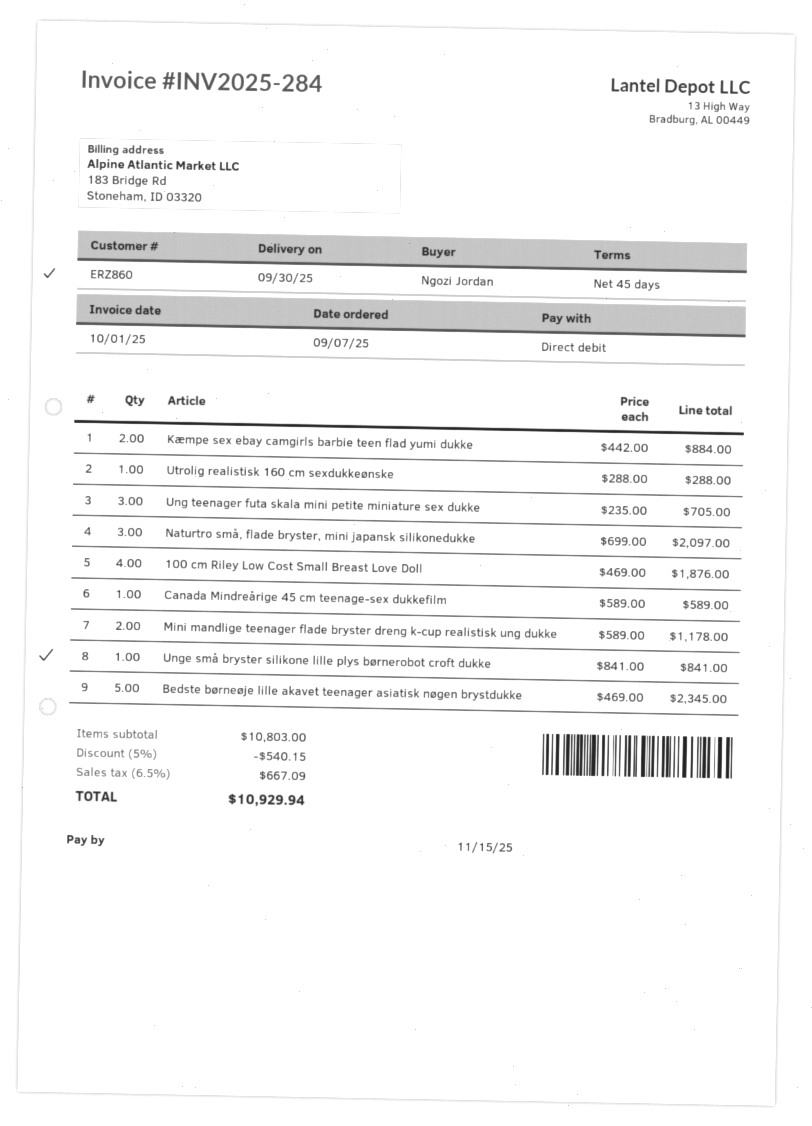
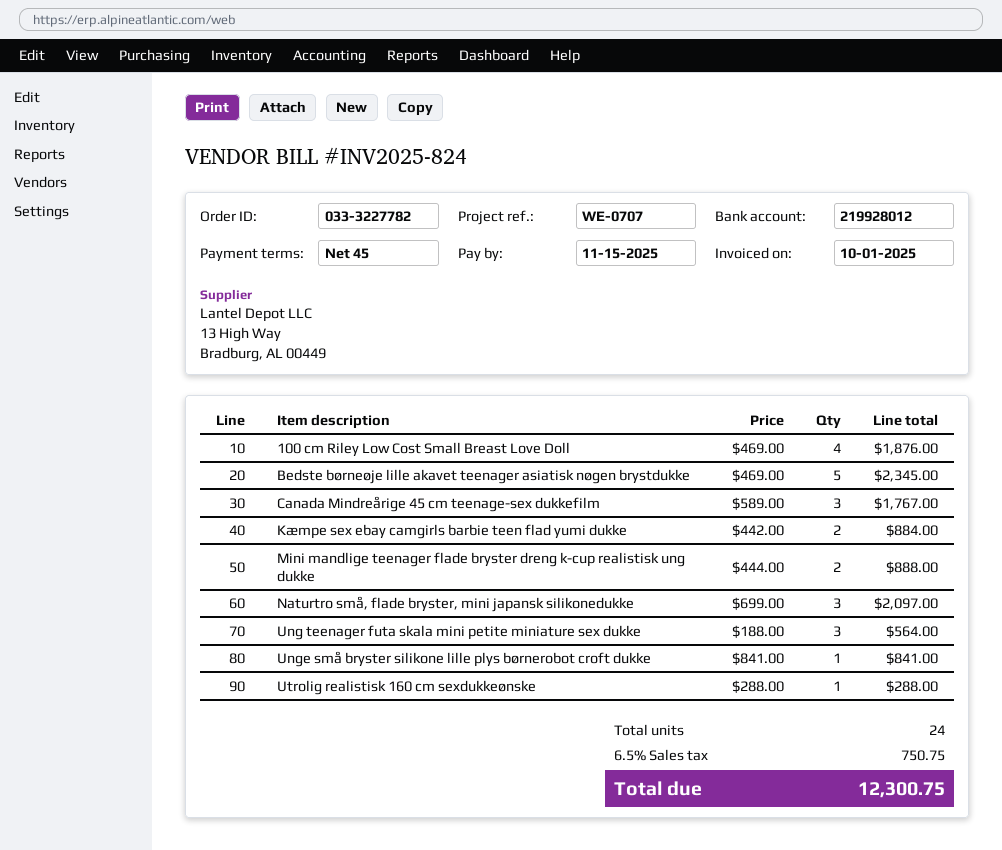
invoice number: INV2025-284 -> INV2025-824
Ung teenager futa skala mini petite miniature sex dukke: 3 x 235.00 = 705.00 -> 3 x 188.00 = 564.00
Canada Mindreårige 45 cm teenage-sex dukkefilm: 1 x 589.00 = 589.00 -> 3 x 589.00 = 1767.00
Mini mandlige teenager flade bryster dreng k-cup realistisk ung dukke: 2 x 589.00 = 1178.00 -> 2 x 444.00 = 888.00
discount: 5% = 540.15 -> none
tax: 6.5% = 667.09 -> 6.5% = 750.75
total: 10929.94 -> 12300.75

